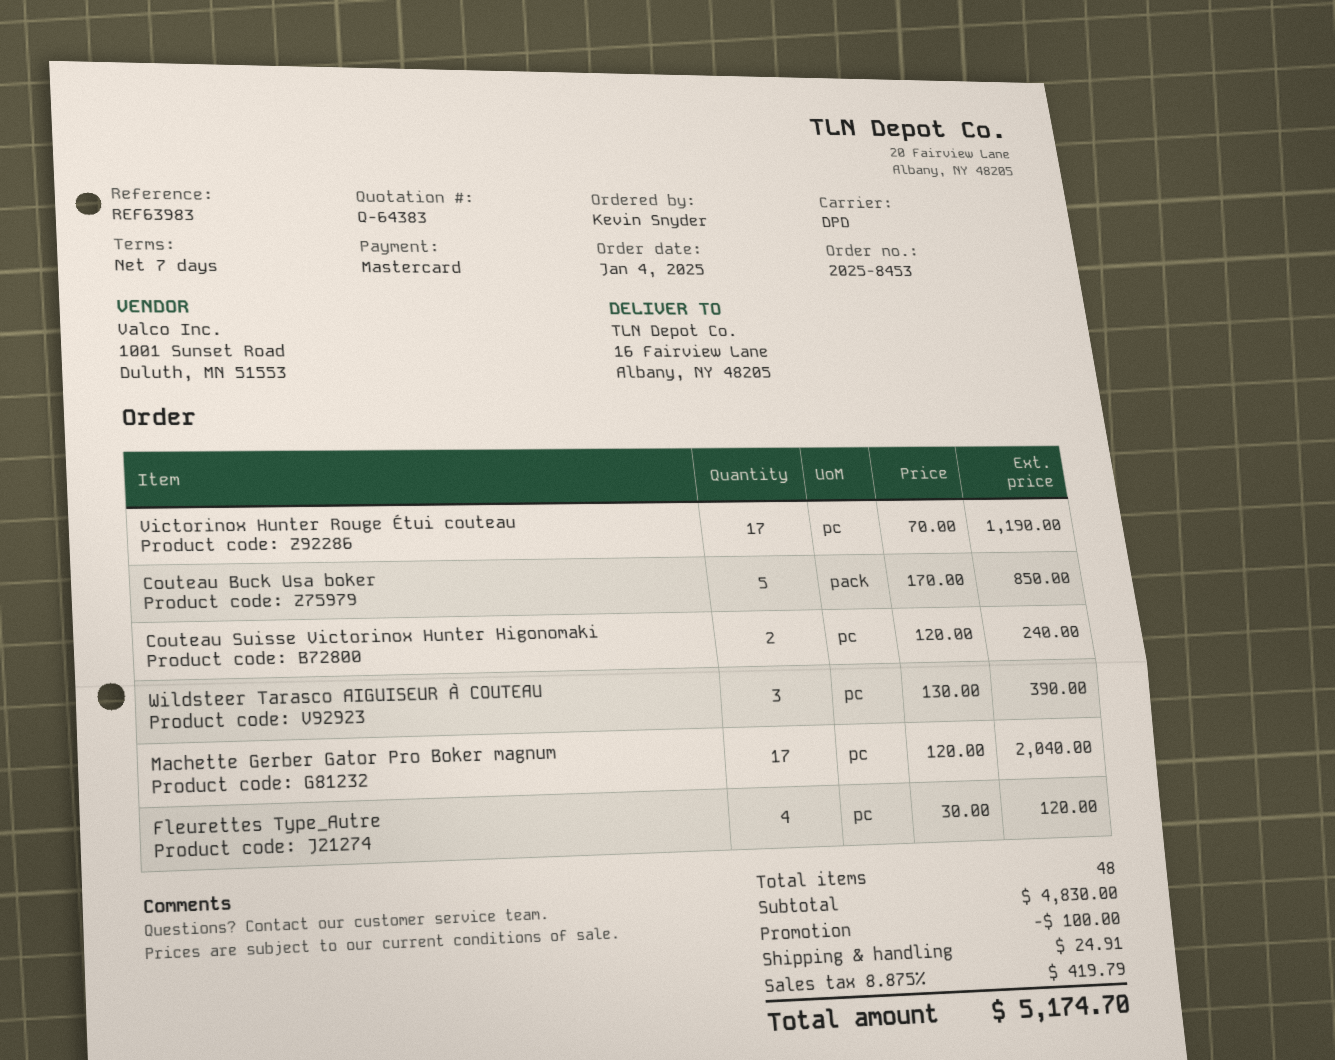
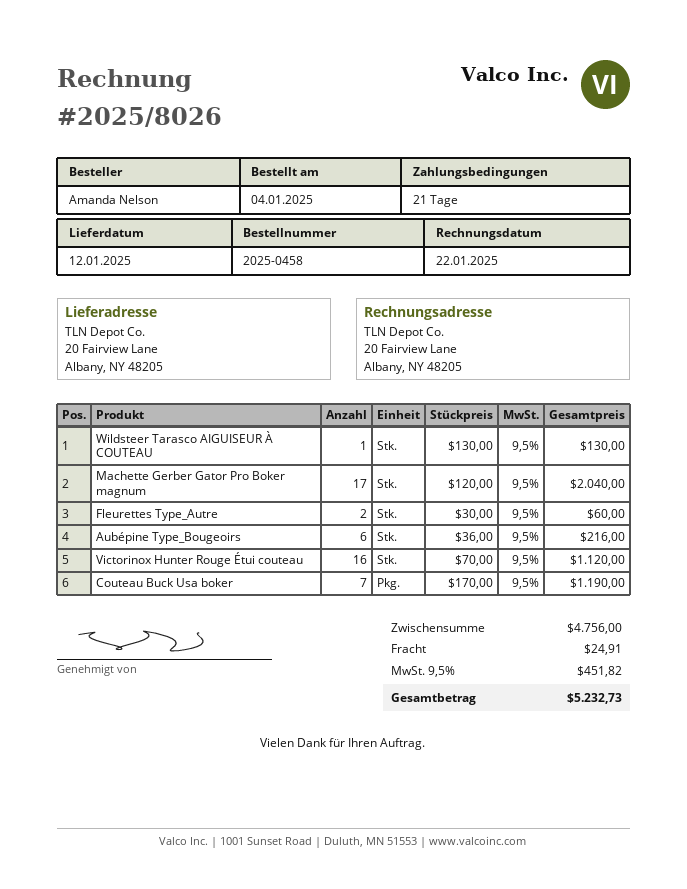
order number: 2025-8453 -> 2025-0458
payment terms: 7 days -> 21 days
ordered by: Kevin Snyder -> Amanda Nelson
ship to: 16 Fairview Lane, Albany, NY 48205 -> 20 Fairview Lane, Albany, NY 48205
Victorinox Hunter Rouge Étui couteau: 17 x 70.00 = 1190.00 -> 16 x 70.00 = 1120.00
Couteau Buck Usa boker: 5 x 170.00 = 850.00 -> 7 x 170.00 = 1190.00
Couteau Suisse Victorinox Hunter Higonomaki: 2 x 120.00 = 240.00 -> none
Wildsteer Tarasco AIGUISEUR À COUTEAU: 3 x 130.00 = 390.00 -> 1 x 130.00 = 130.00
Fleurettes Type_Autre: 4 x 30.00 = 120.00 -> 2 x 30.00 = 60.00
Aubépine Type_Bougeoirs: none -> 6 x 36.00 = 216.00
subtotal: 4830.00 -> 4756.00
discount: 100.00 -> none
tax: 8.875% = 419.79 -> 9.5% = 451.82
total: 5174.70 -> 5232.73

